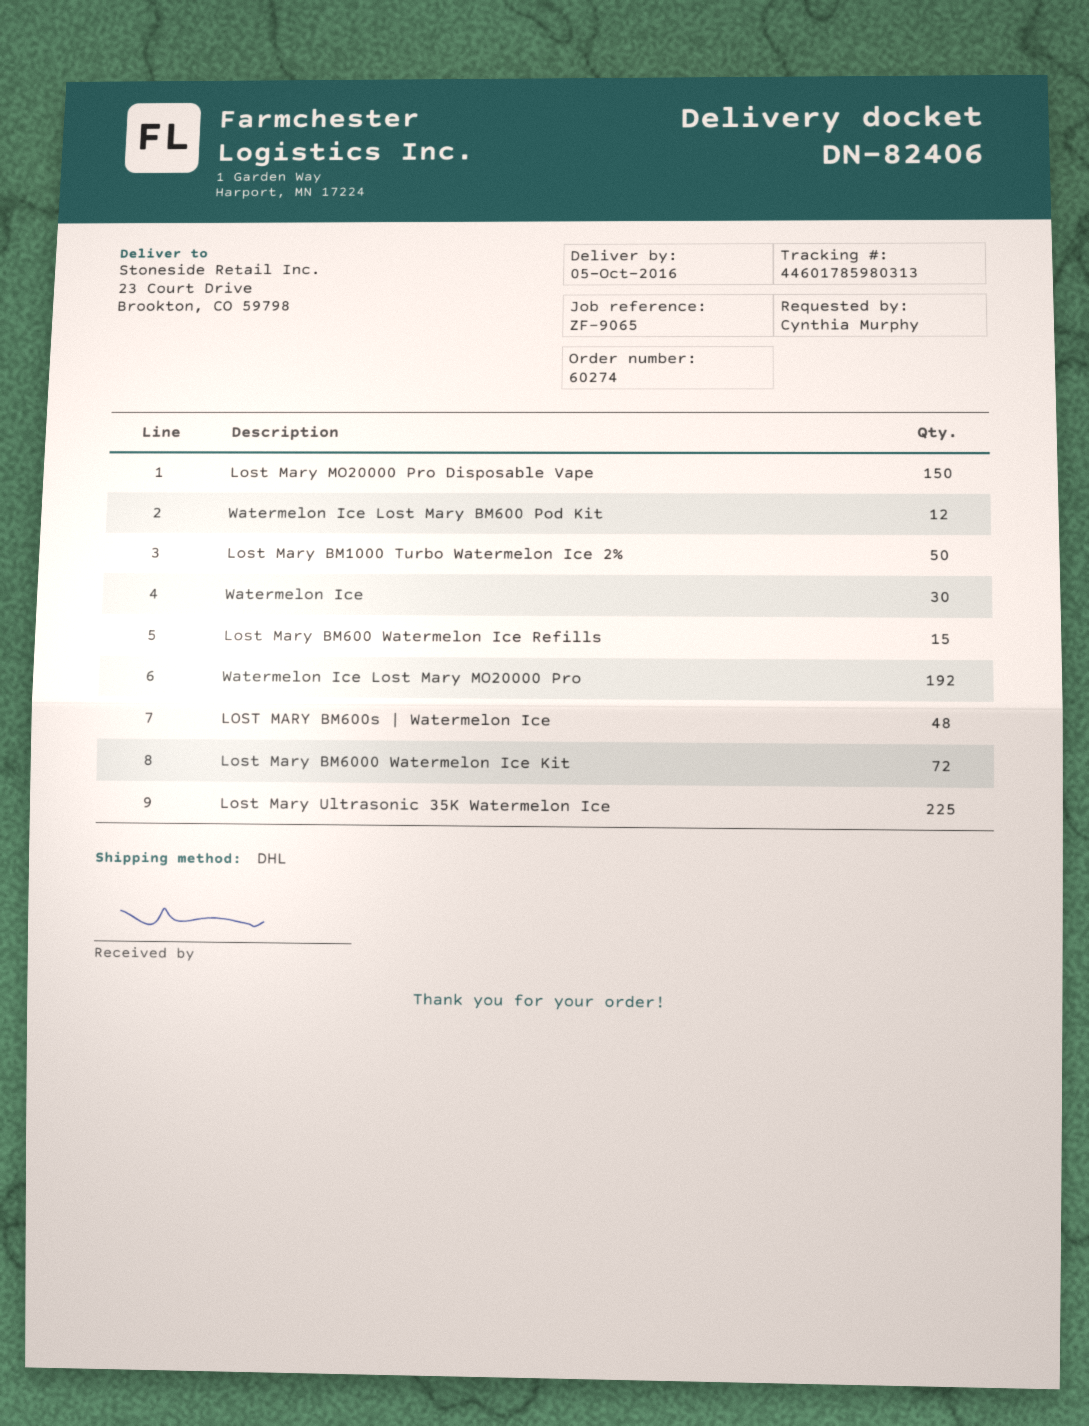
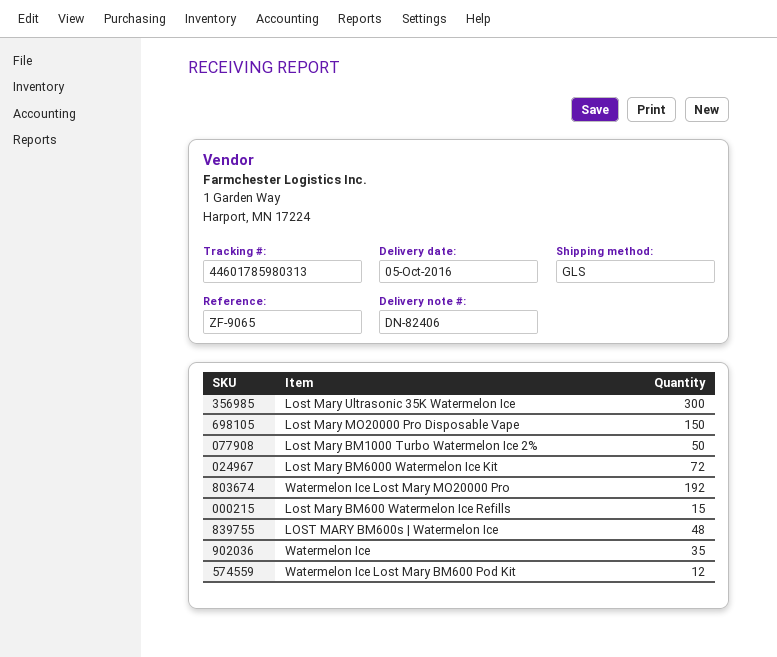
shipping method: DHL -> GLS
Watermelon Ice: 30 -> 35
Lost Mary Ultrasonic 35K Watermelon Ice: 225 -> 300

